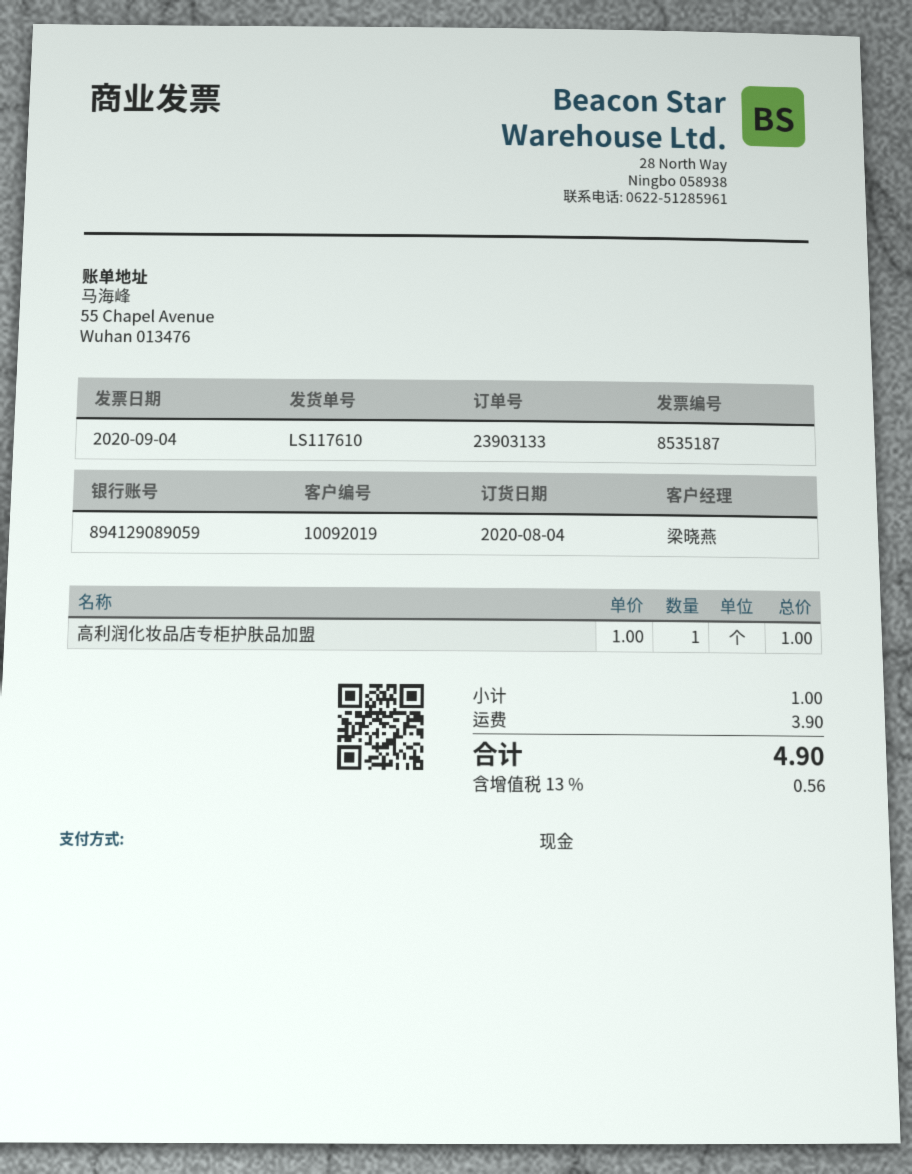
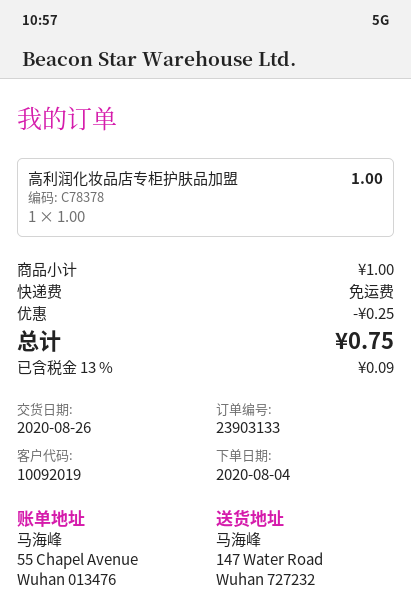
discount: none -> 0.25
shipping: 3.90 -> 0.00
tax: 13% = 0.56 -> 13% = 0.09
total: 4.90 -> 0.75

